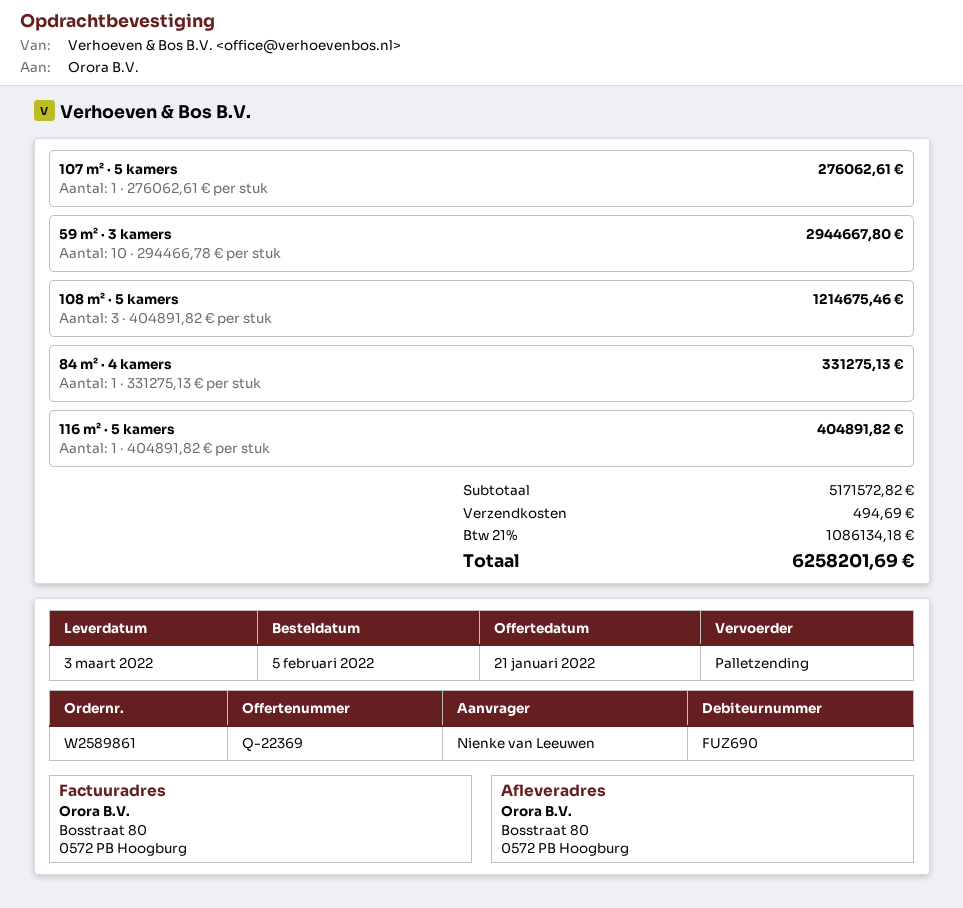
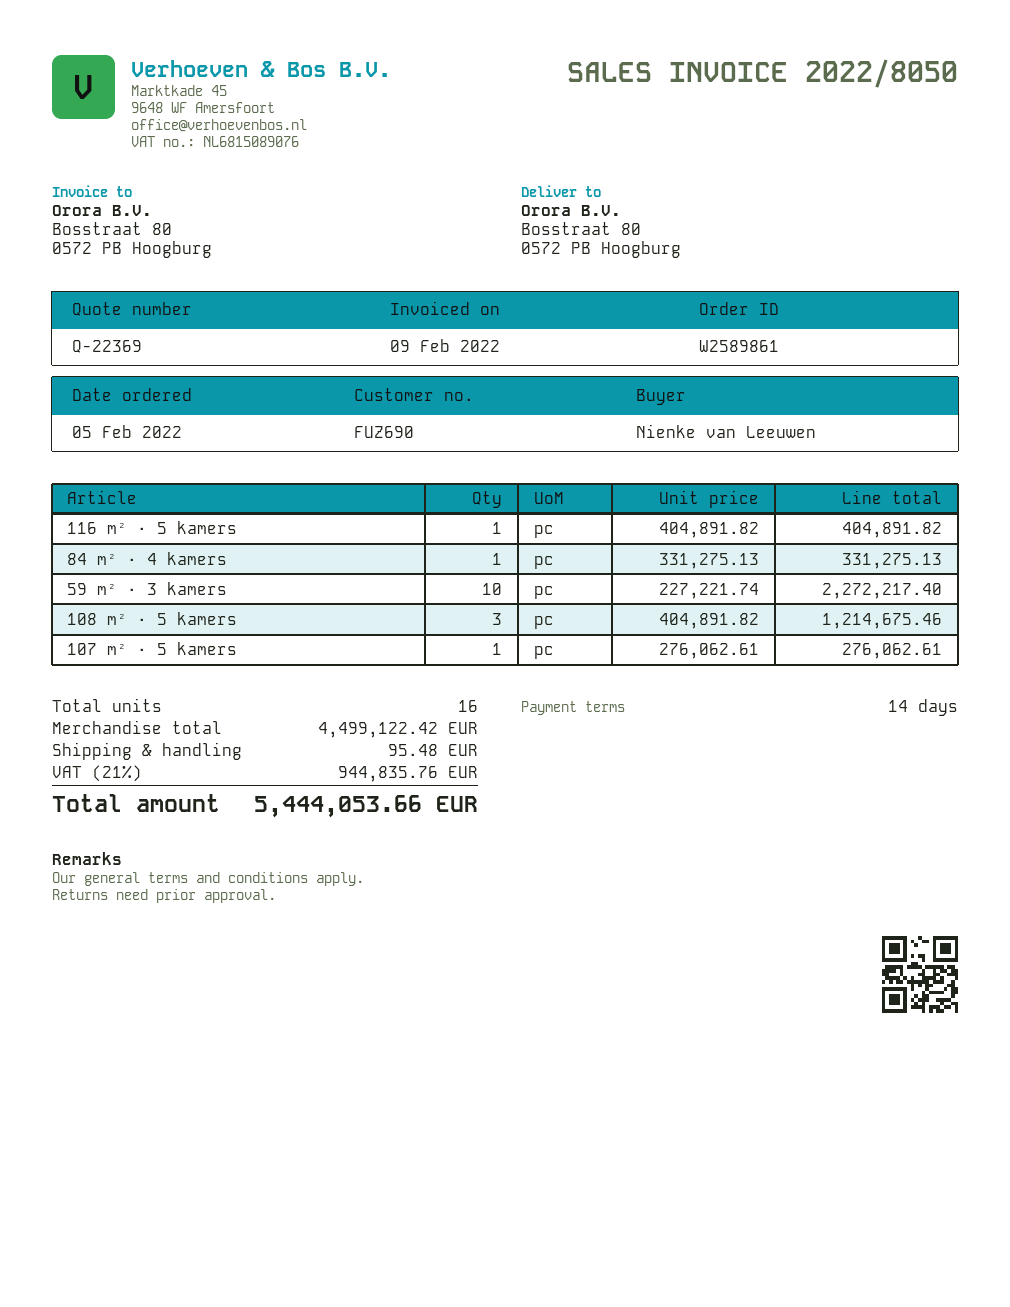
59 m² · 3 kamers: 10 x 294466.78 = 2944667.80 -> 10 x 227221.74 = 2272217.40
subtotal: 5171572.82 -> 4499122.42
shipping: 494.69 -> 95.48
tax: 21% = 1086134.18 -> 21% = 944835.76
total: 6258201.69 -> 5444053.66

